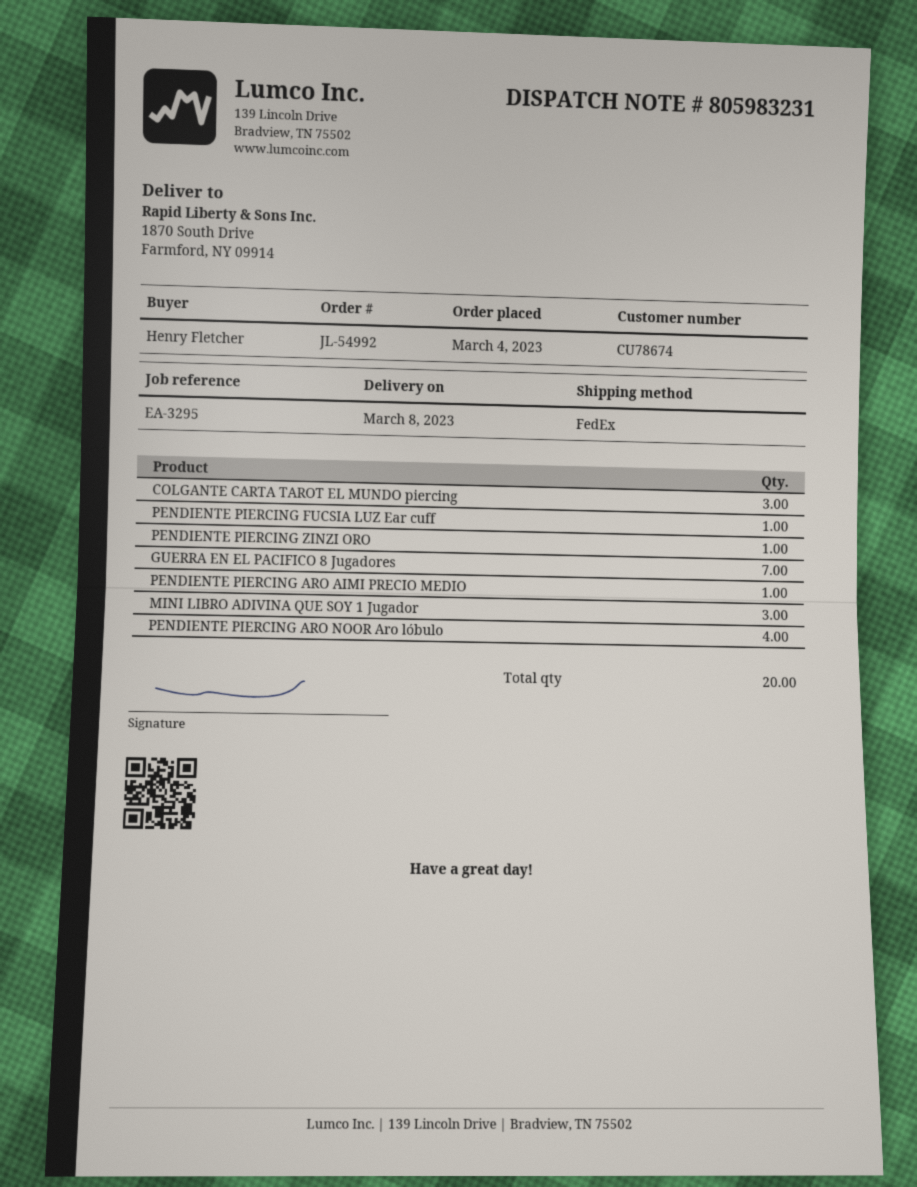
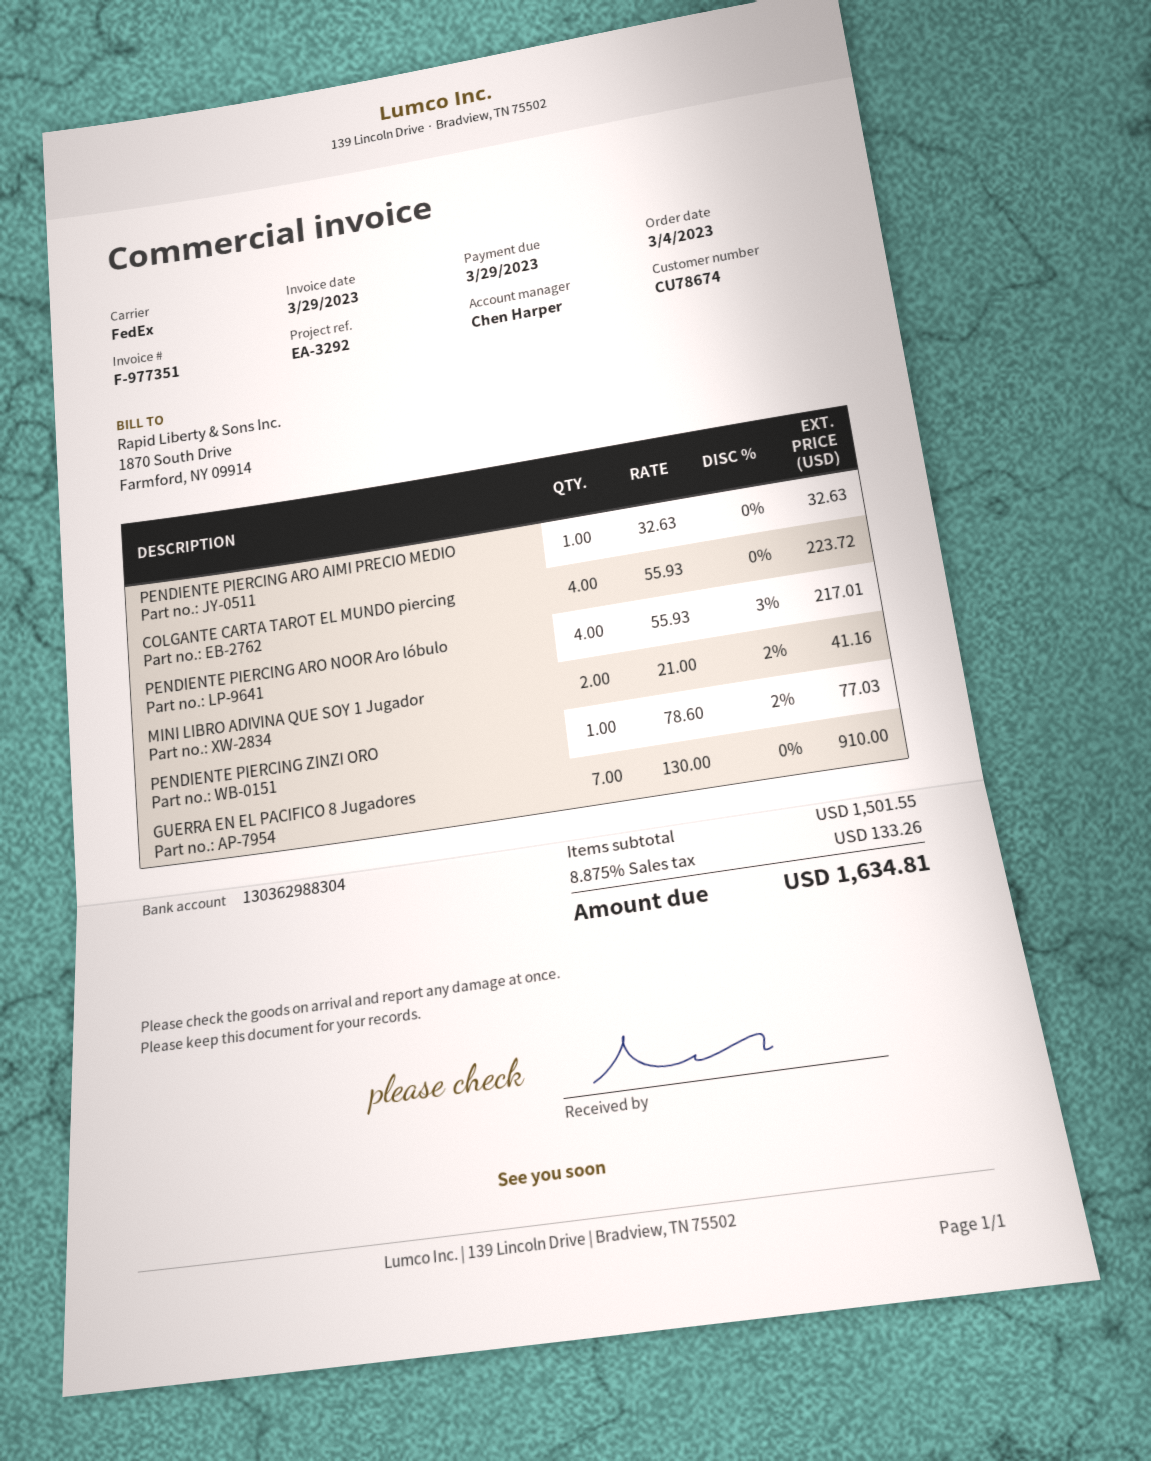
reference: EA-3295 -> EA-3292
COLGANTE CARTA TAROT EL MUNDO piercing: 3 -> 4
PENDIENTE PIERCING FUCSIA LUZ Ear cuff: 1 -> none
MINI LIBRO ADIVINA QUE SOY 1 Jugador: 3 -> 2

